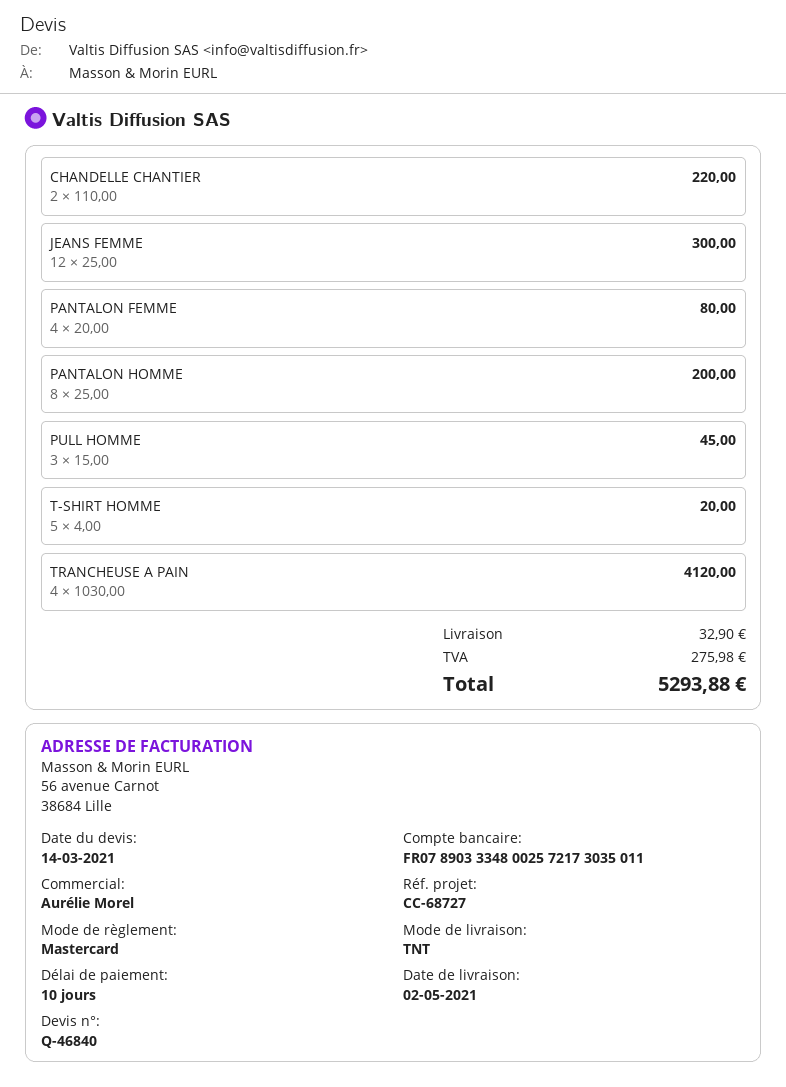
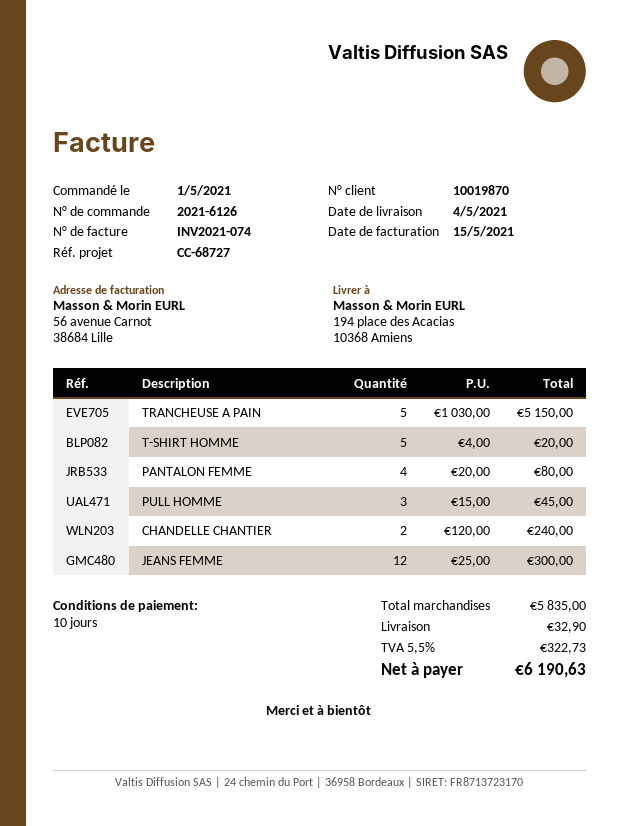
delivery date: 2021-05-02 -> 2021-05-04
CHANDELLE CHANTIER: 2 x 110.00 = 220.00 -> 2 x 120.00 = 240.00
PANTALON HOMME: 8 x 25.00 = 200.00 -> none
TRANCHEUSE A PAIN: 4 x 1030.00 = 4120.00 -> 5 x 1030.00 = 5150.00
tax: 275.98 -> 322.73
total: 5293.88 -> 6190.63

